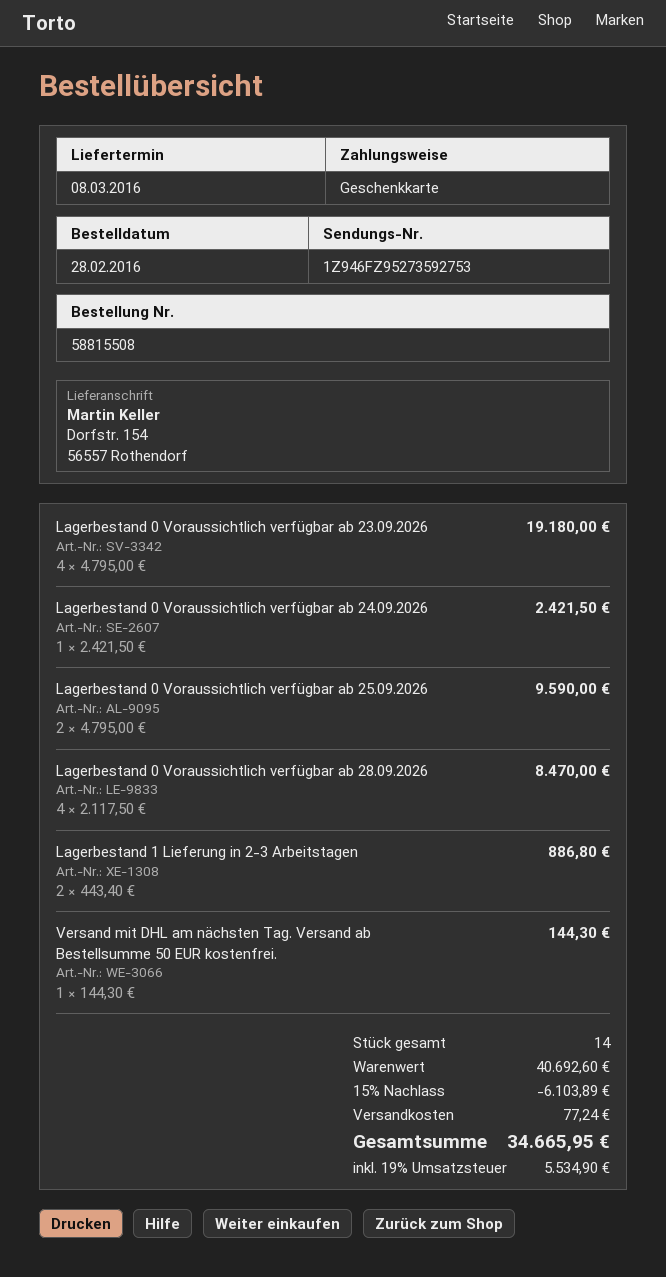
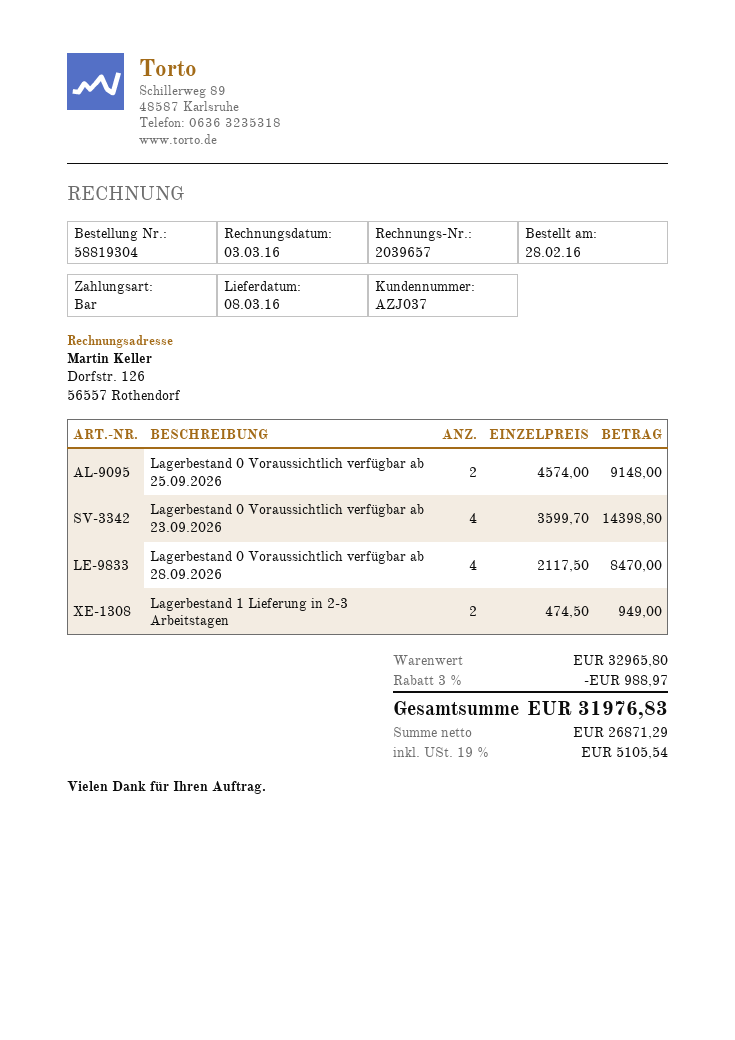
order number: 58815508 -> 58819304
payment method: gift card -> cash
Lagerbestand 0 Voraussichtlich verfügbar ab 23.09.2026: 4 x 4795.00 = 19180.00 -> 4 x 3599.70 = 14398.80
Lagerbestand 0 Voraussichtlich verfügbar ab 24.09.2026: 1 x 2421.50 = 2421.50 -> none
Lagerbestand 0 Voraussichtlich verfügbar ab 25.09.2026: 2 x 4795.00 = 9590.00 -> 2 x 4574.00 = 9148.00
Lagerbestand 1 Lieferung in 2-3 Arbeitstagen: 2 x 443.40 = 886.80 -> 2 x 474.50 = 949.00
Versand mit DHL am nächsten Tag. Versand ab Bestellsumme 50 EUR kostenfrei.: 1 x 144.30 = 144.30 -> none
subtotal: 40692.60 -> 32965.80
discount: 15% = 6103.89 -> 3% = 988.97
shipping: 77.24 -> none
tax: 19% = 5534.90 -> 19% = 5105.54
total: 34665.95 -> 31976.83

